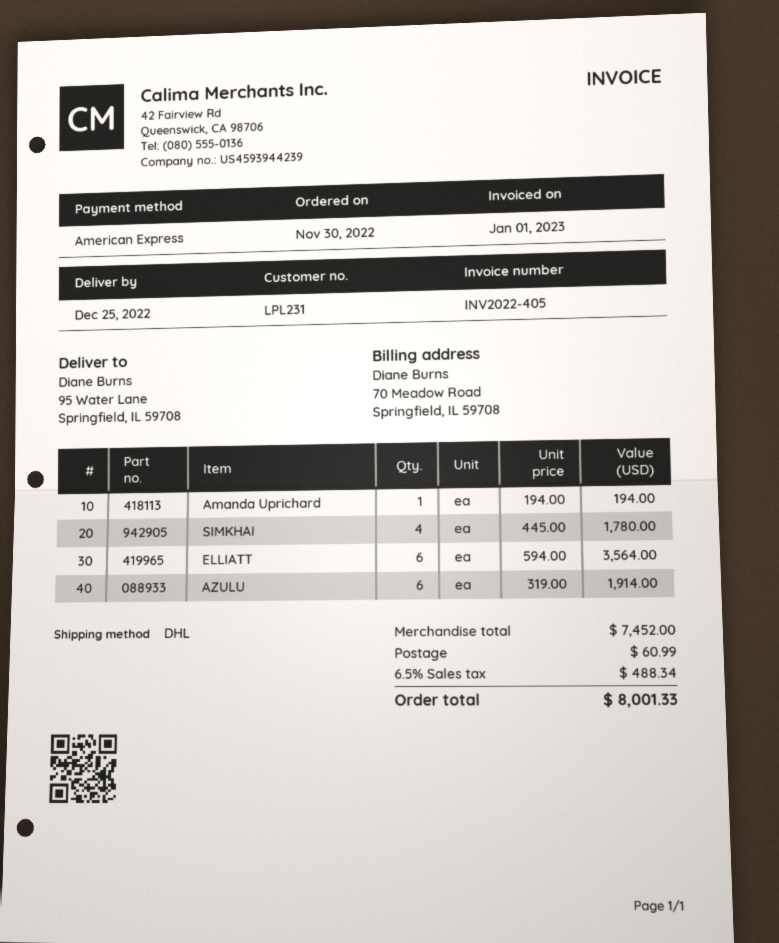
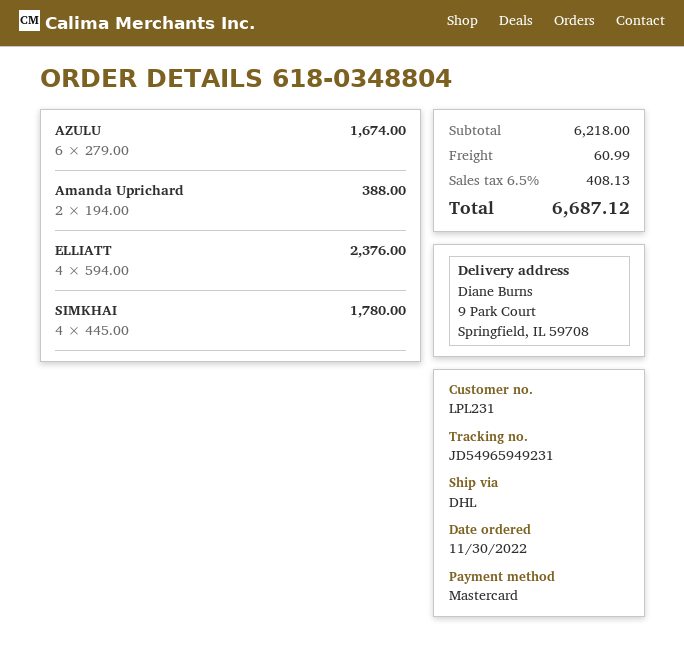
payment method: American Express -> Mastercard
ship to: 95 Water Lane, Springfield, IL 59708 -> 9 Park Court, Springfield, IL 59708
Amanda Uprichard: 1 x 194.00 = 194.00 -> 2 x 194.00 = 388.00
ELLIATT: 6 x 594.00 = 3564.00 -> 4 x 594.00 = 2376.00
AZULU: 6 x 319.00 = 1914.00 -> 6 x 279.00 = 1674.00
subtotal: 7452.00 -> 6218.00
tax: 6.5% = 488.34 -> 6.5% = 408.13
total: 8001.33 -> 6687.12

